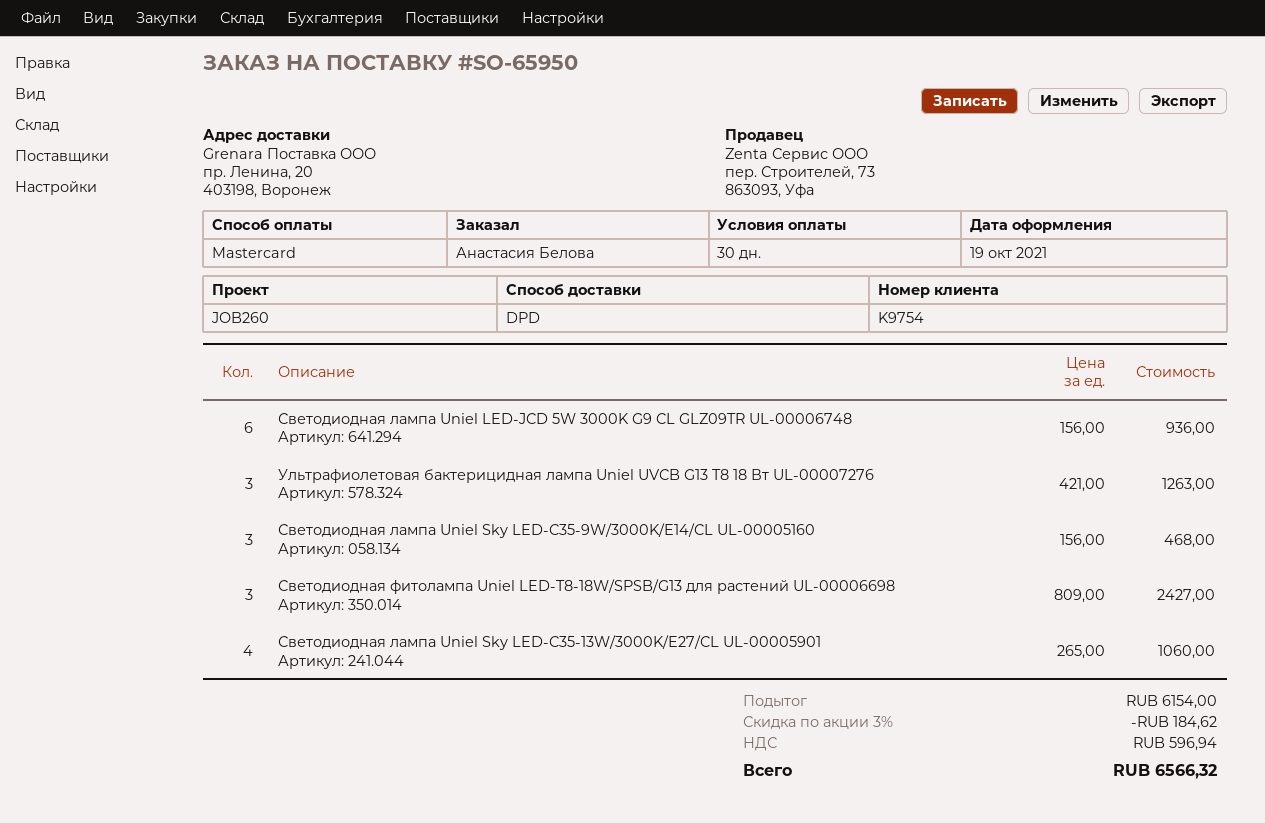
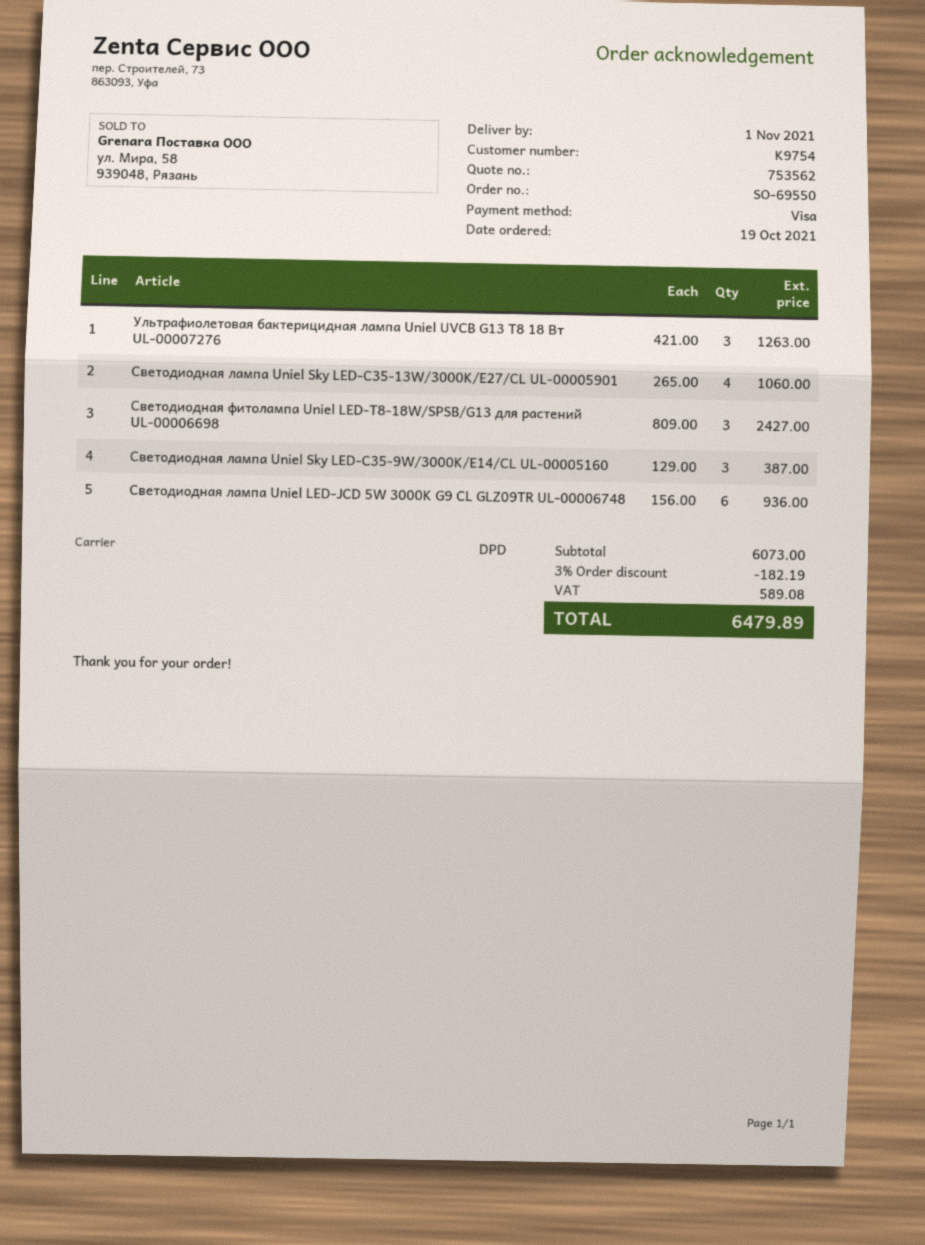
order number: SO-65950 -> SO-69550
payment method: Mastercard -> Visa
Светодиодная лампа Uniel Sky LED-C35-9W/3000K/E14/CL UL-00005160: 3 x 156.00 = 468.00 -> 3 x 129.00 = 387.00
subtotal: 6154.00 -> 6073.00
discount: 3% = 184.62 -> 3% = 182.19
tax: 596.94 -> 589.08
total: 6566.32 -> 6479.89

